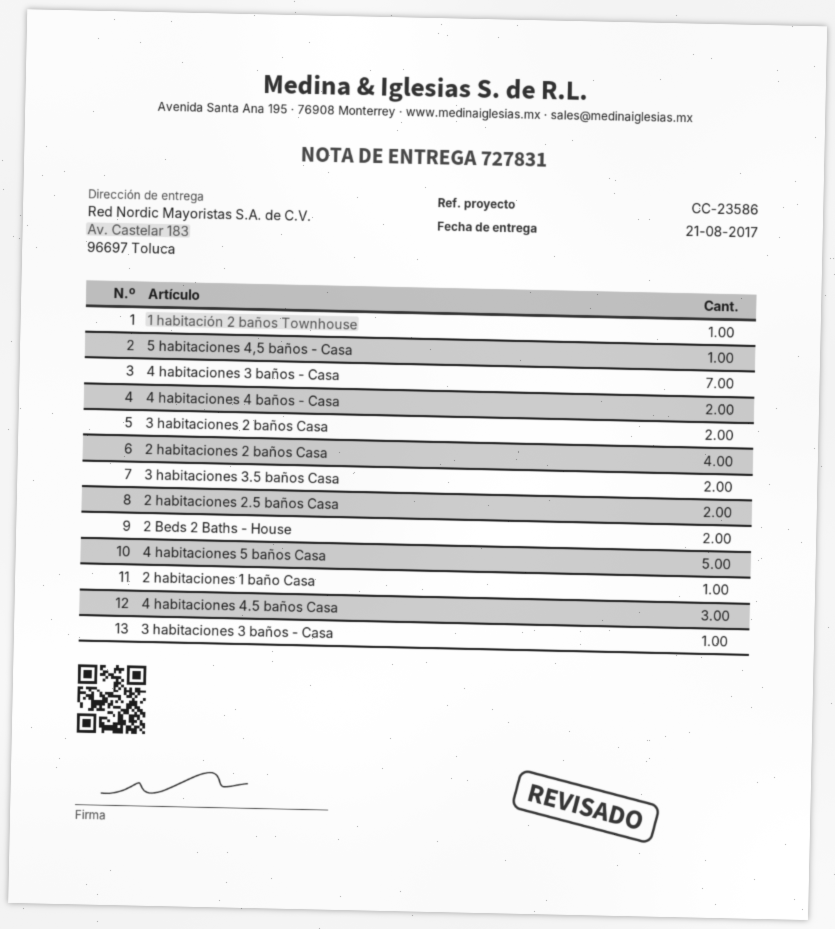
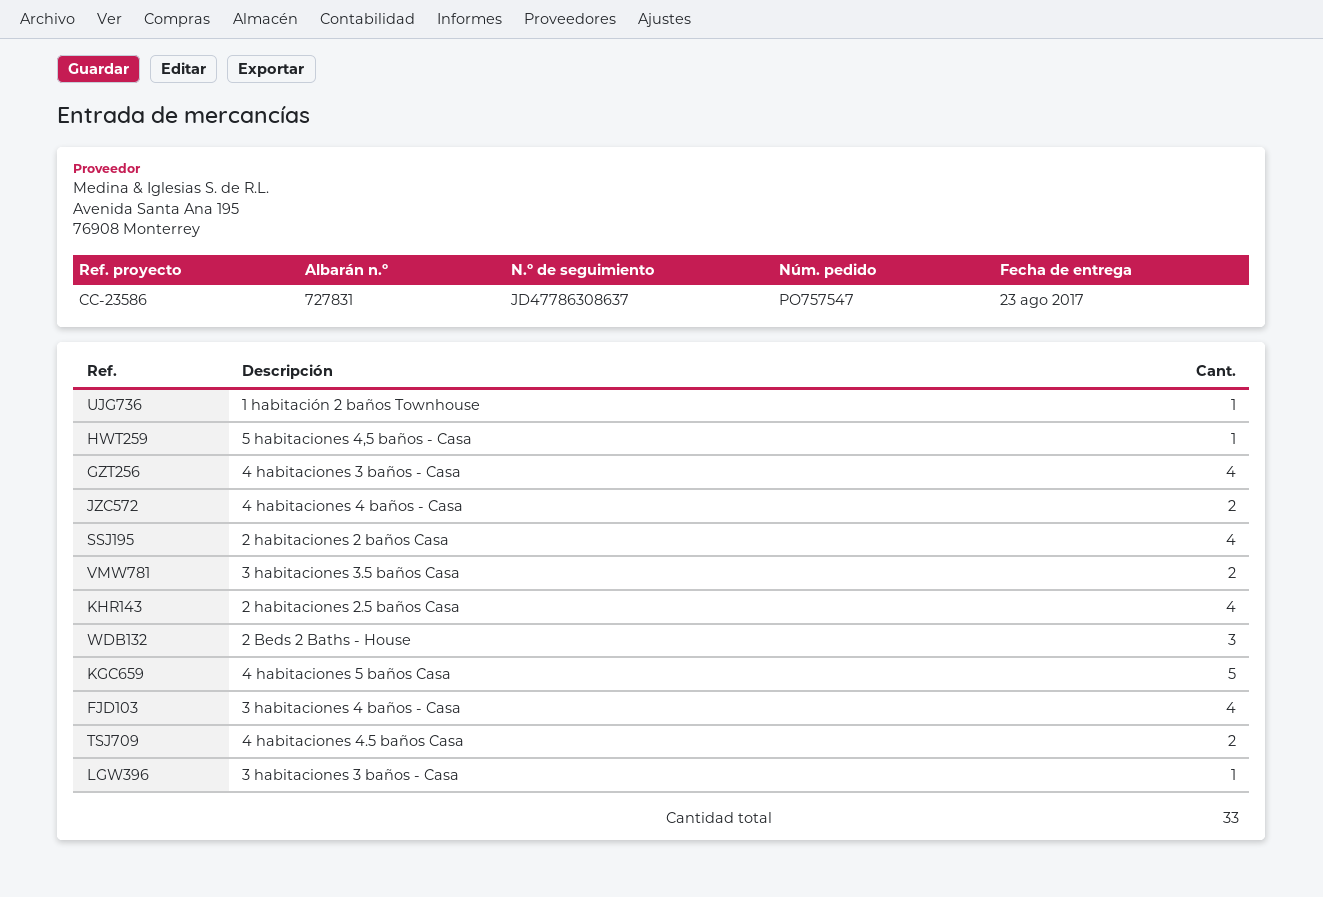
delivery date: 2017-08-21 -> 2017-08-23
4 habitaciones 3 baños - Casa: 7 -> 4
3 habitaciones 2 baños Casa: 2 -> none
2 habitaciones 2.5 baños Casa: 2 -> 4
2 Beds 2 Baths - House: 2 -> 3
2 habitaciones 1 baño Casa: 1 -> none
4 habitaciones 4.5 baños Casa: 3 -> 2
3 habitaciones 4 baños - Casa: none -> 4

